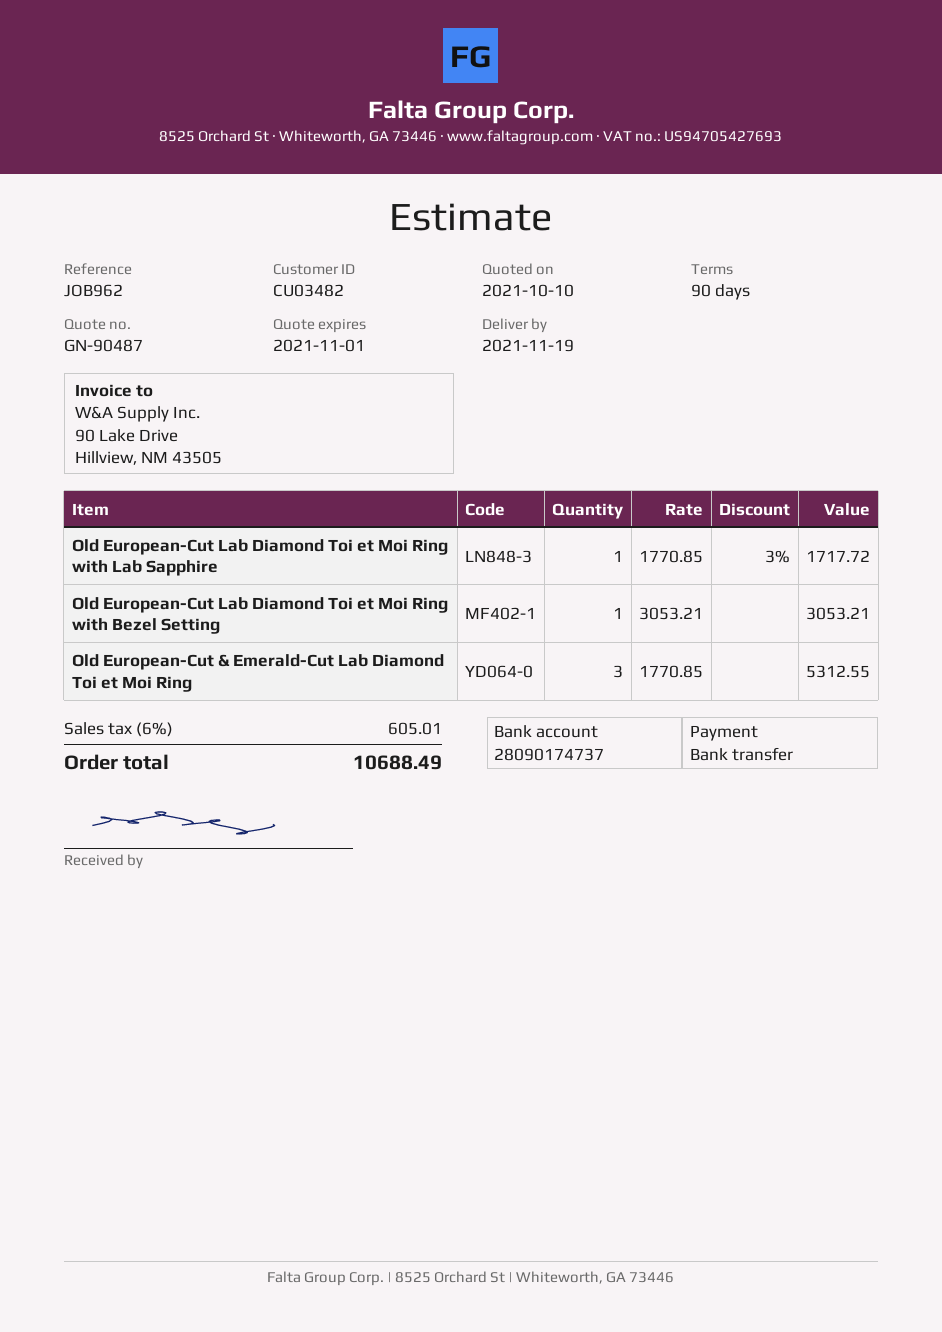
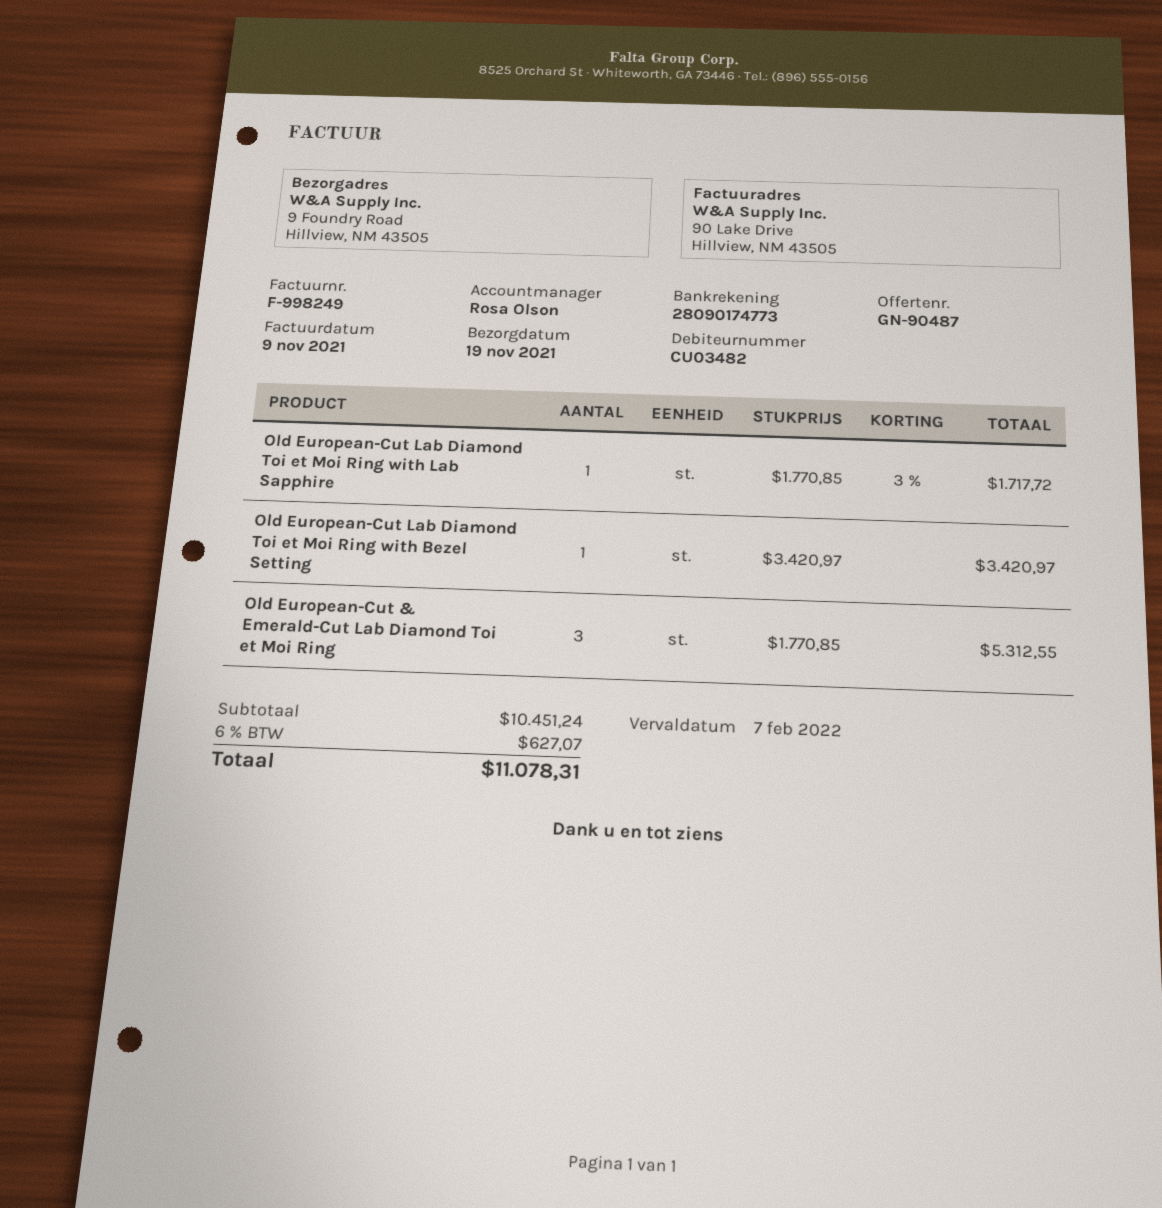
bank account: 28090174737 -> 28090174773
Old European-Cut Lab Diamond Toi et Moi Ring with Bezel Setting: 1 x 3053.21 = 3053.21 -> 1 x 3420.97 = 3420.97
tax: 6% = 605.01 -> 6% = 627.07
total: 10688.49 -> 11078.31

